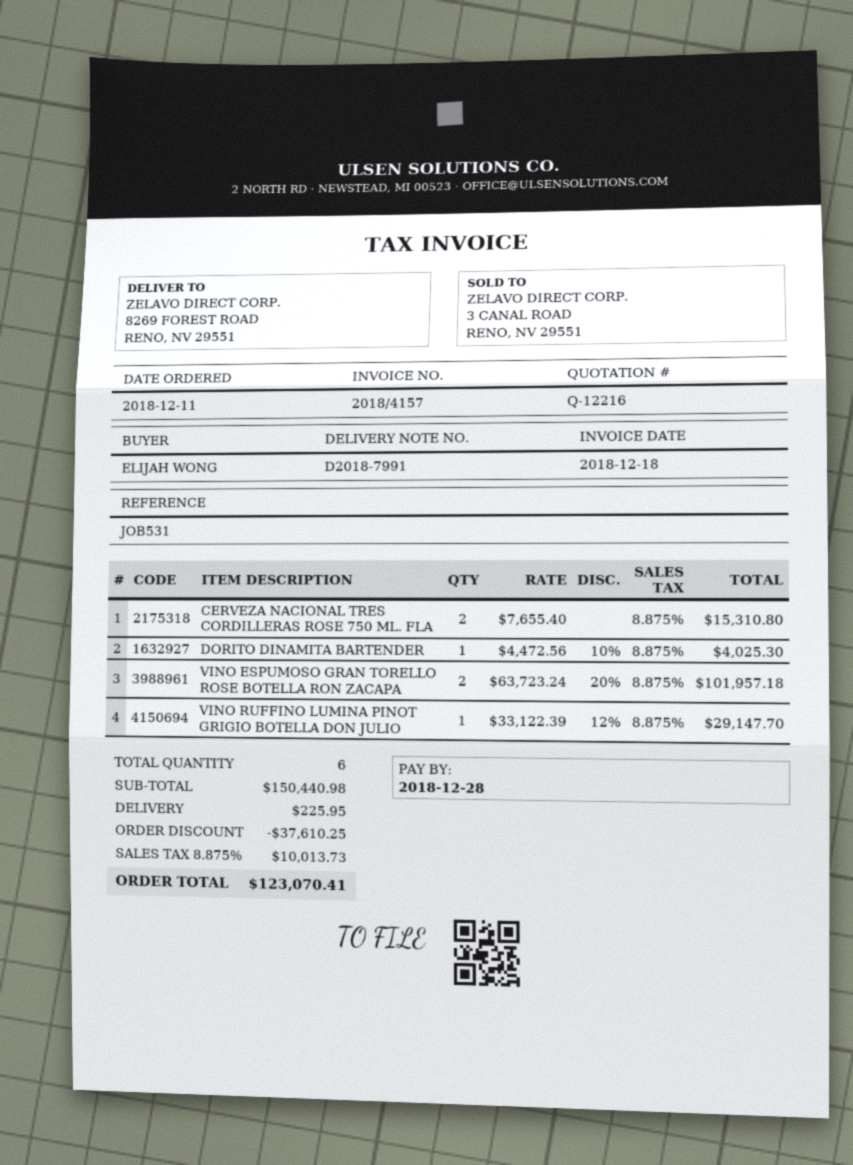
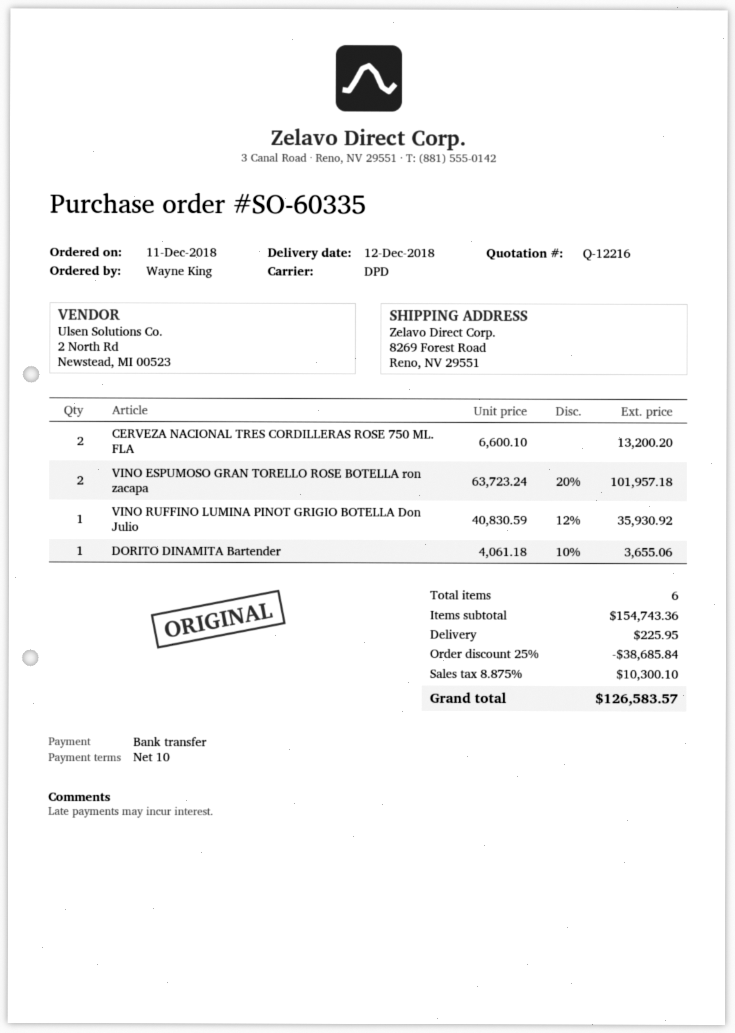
ordered by: ELIJAH WONG -> Wayne King
CERVEZA NACIONAL TRES CORDILLERAS ROSE 750 ML. FLA: 2 x 7655.40 = 15310.80 -> 2 x 6600.10 = 13200.20
DORITO DINAMITA BARTENDER: 1 x 4472.56 - 10% = 4025.30 -> 1 x 4061.18 - 10% = 3655.06
VINO RUFFINO LUMINA PINOT GRIGIO BOTELLA DON JULIO: 1 x 33122.39 - 12% = 29147.70 -> 1 x 40830.59 - 12% = 35930.92
subtotal: 150440.98 -> 154743.36
discount: 37610.25 -> 38685.84
tax: 8.875% = 10013.73 -> 8.875% = 10300.10
total: 123070.41 -> 126583.57

